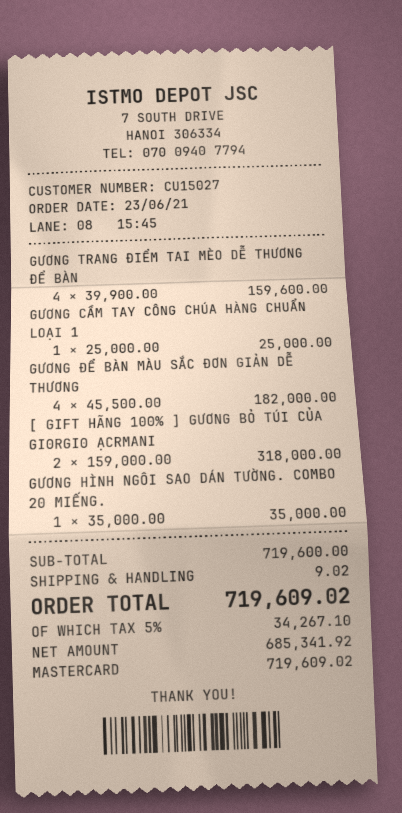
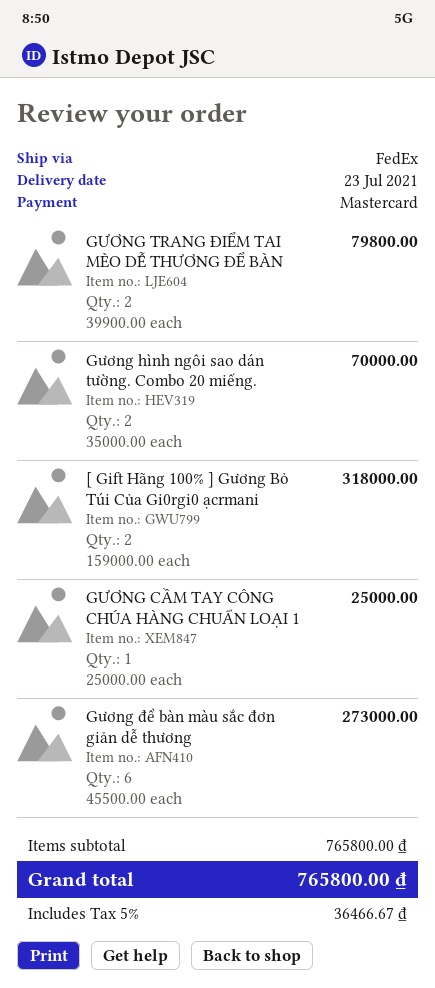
GƯƠNG TRANG ĐIỂM TAI MÈO DỄ THƯƠNG ĐỂ BÀN: 4 x 39900.00 = 159600.00 -> 2 x 39900.00 = 79800.00
GƯƠNG ĐỂ BÀN MÀU SẮC ĐƠN GIẢN DỄ THƯƠNG: 4 x 45500.00 = 182000.00 -> 6 x 45500.00 = 273000.00
GƯƠNG HÌNH NGÔI SAO DÁN TƯỜNG. COMBO 20 MIẾNG.: 1 x 35000.00 = 35000.00 -> 2 x 35000.00 = 70000.00
subtotal: 719600.00 -> 765800.00
shipping: 9.02 -> none
tax: 5% = 34267.10 -> 5% = 36466.67
total: 719609.02 -> 765800.00

